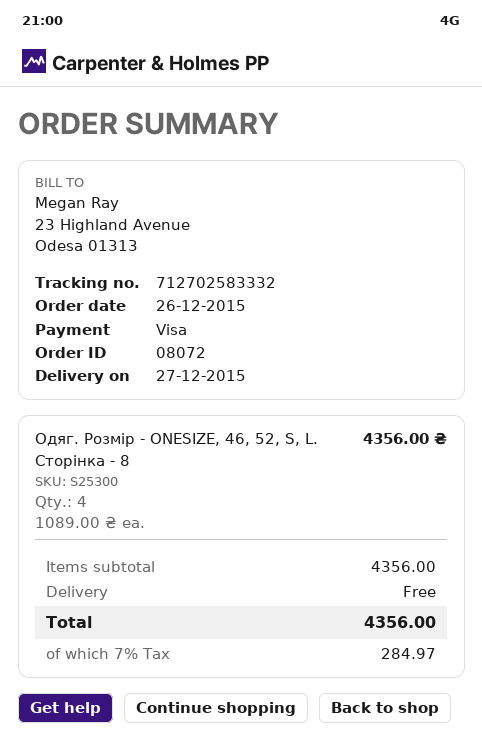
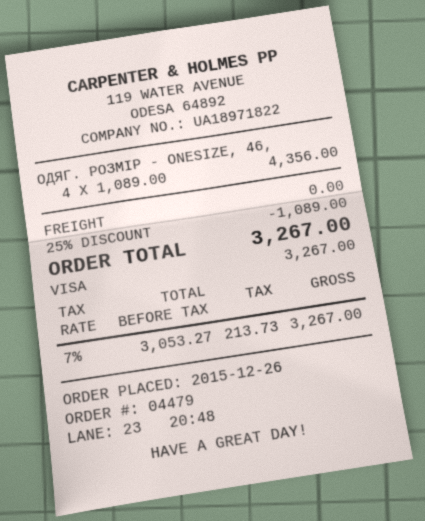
order number: 08072 -> 04479
discount: none -> 25% = 1089.00
tax: 7% = 284.97 -> 7% = 213.73
total: 4356.00 -> 3267.00

